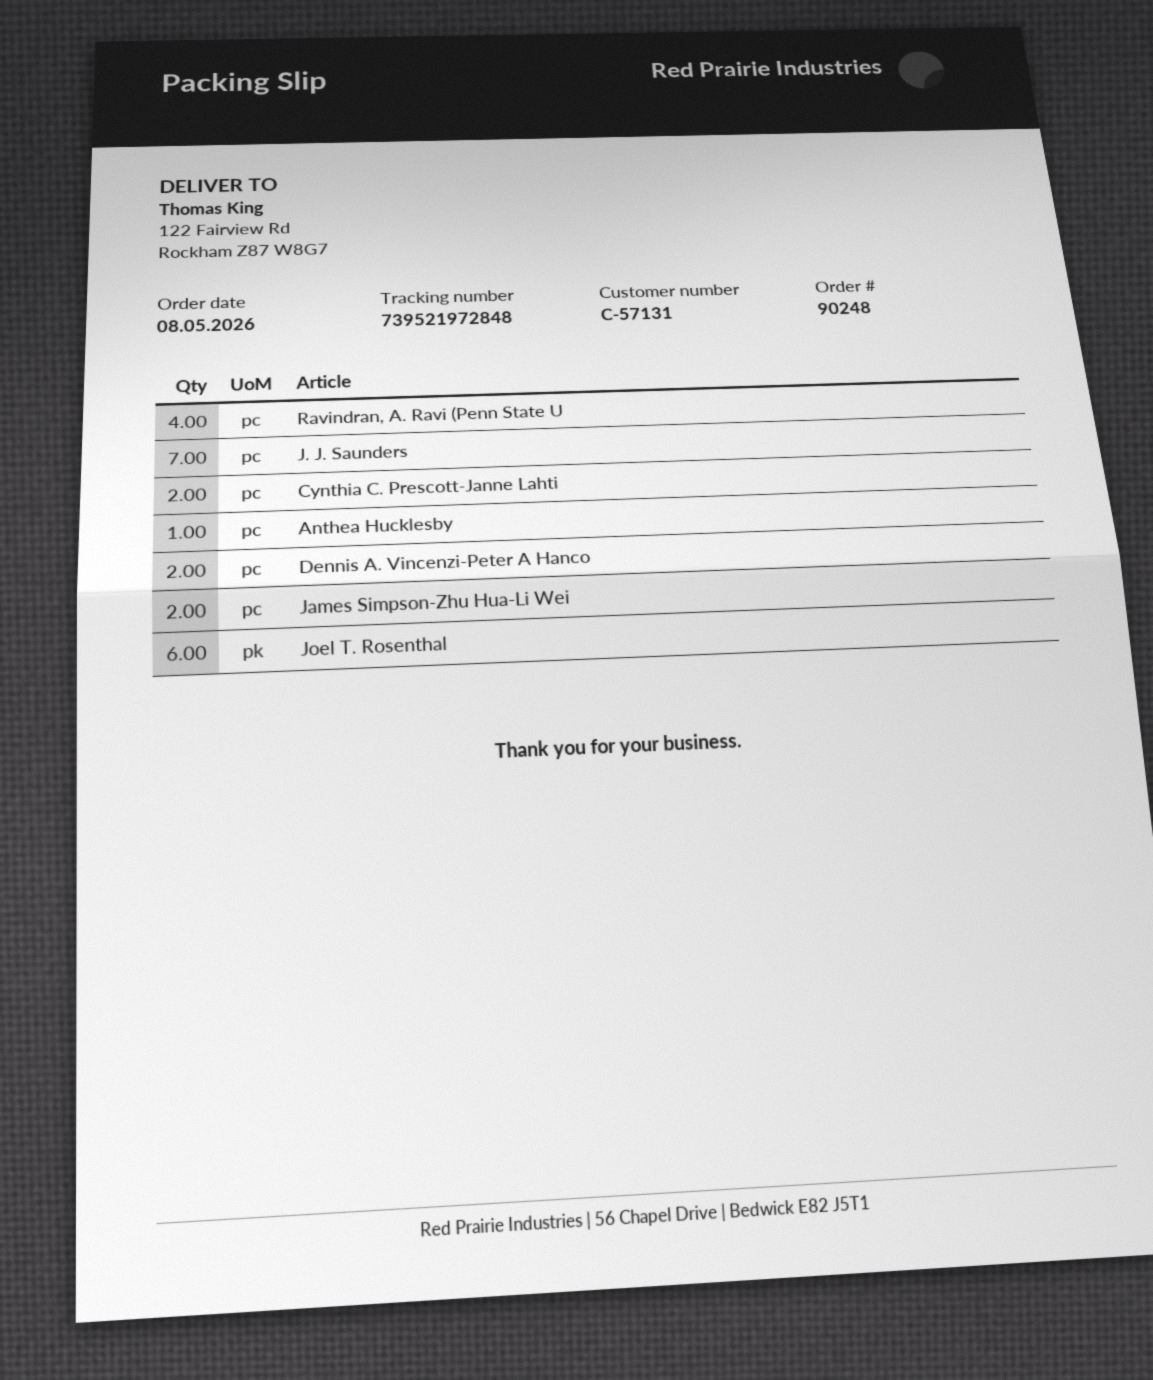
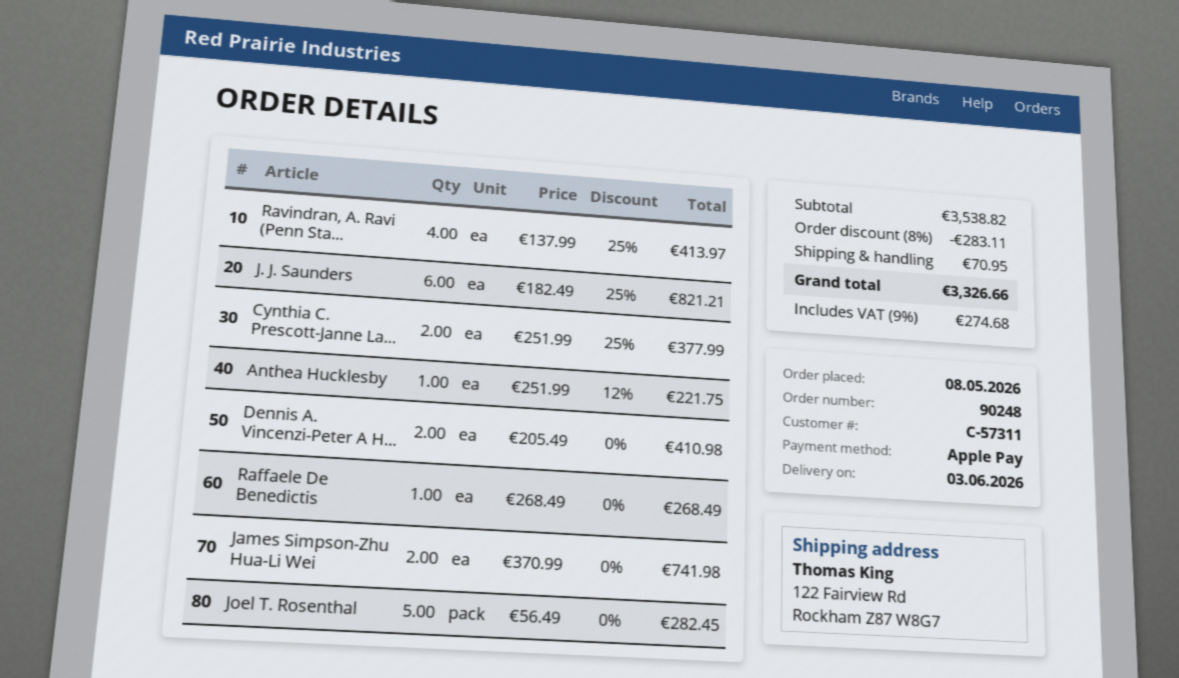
customer number: C-57131 -> C-57311
J. J. Saunders: 7 -> 6
Joel T. Rosenthal: 6 -> 5
Raffaele De Benedictis: none -> 1

